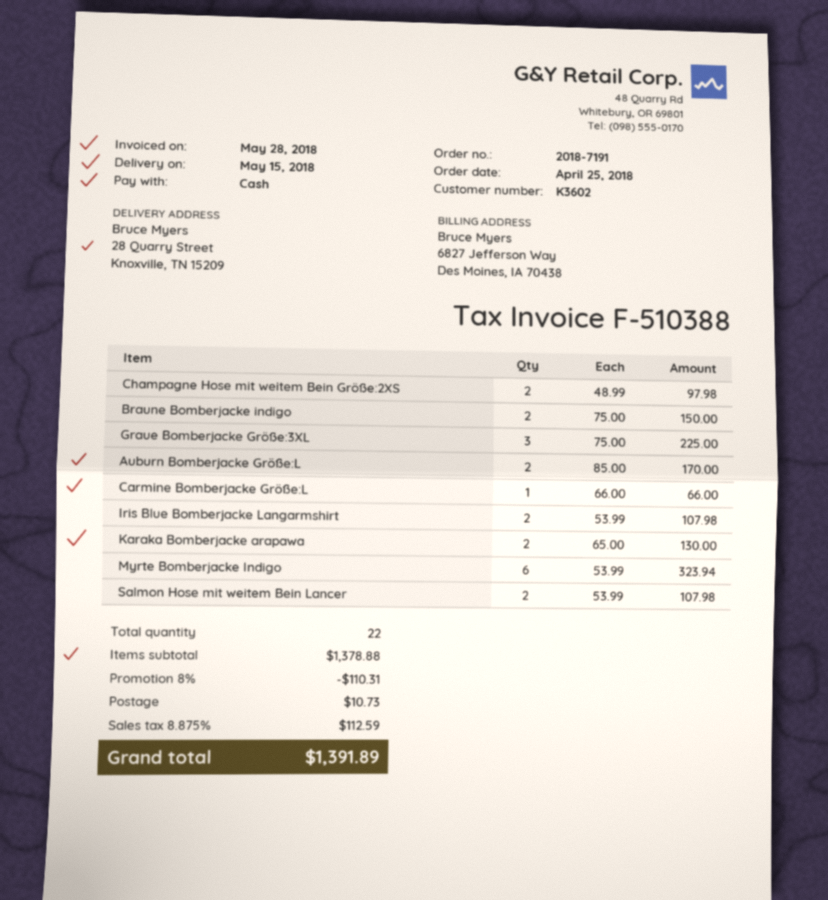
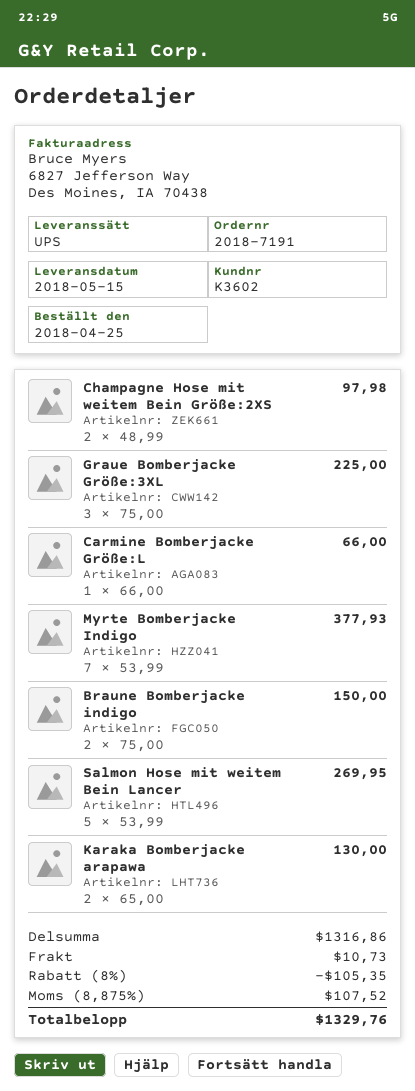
Auburn Bomberjacke Größe:L: 2 x 85.00 = 170.00 -> none
Iris Blue Bomberjacke Langarmshirt: 2 x 53.99 = 107.98 -> none
Myrte Bomberjacke Indigo: 6 x 53.99 = 323.94 -> 7 x 53.99 = 377.93
Salmon Hose mit weitem Bein Lancer: 2 x 53.99 = 107.98 -> 5 x 53.99 = 269.95
subtotal: 1378.88 -> 1316.86
discount: 8% = 110.31 -> 8% = 105.35
tax: 8.875% = 112.59 -> 8.875% = 107.52
total: 1391.89 -> 1329.76

